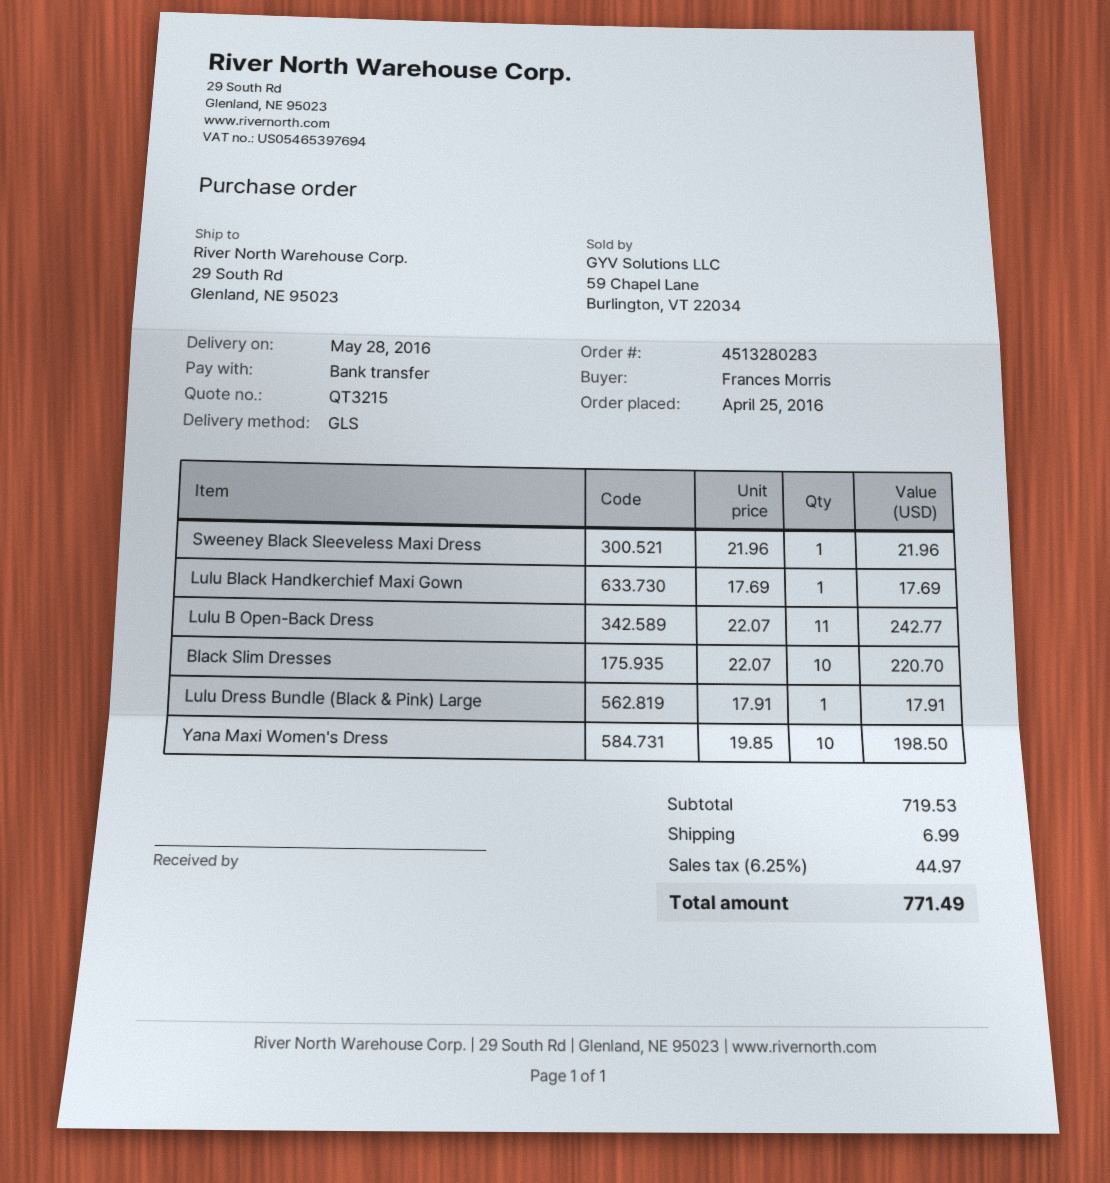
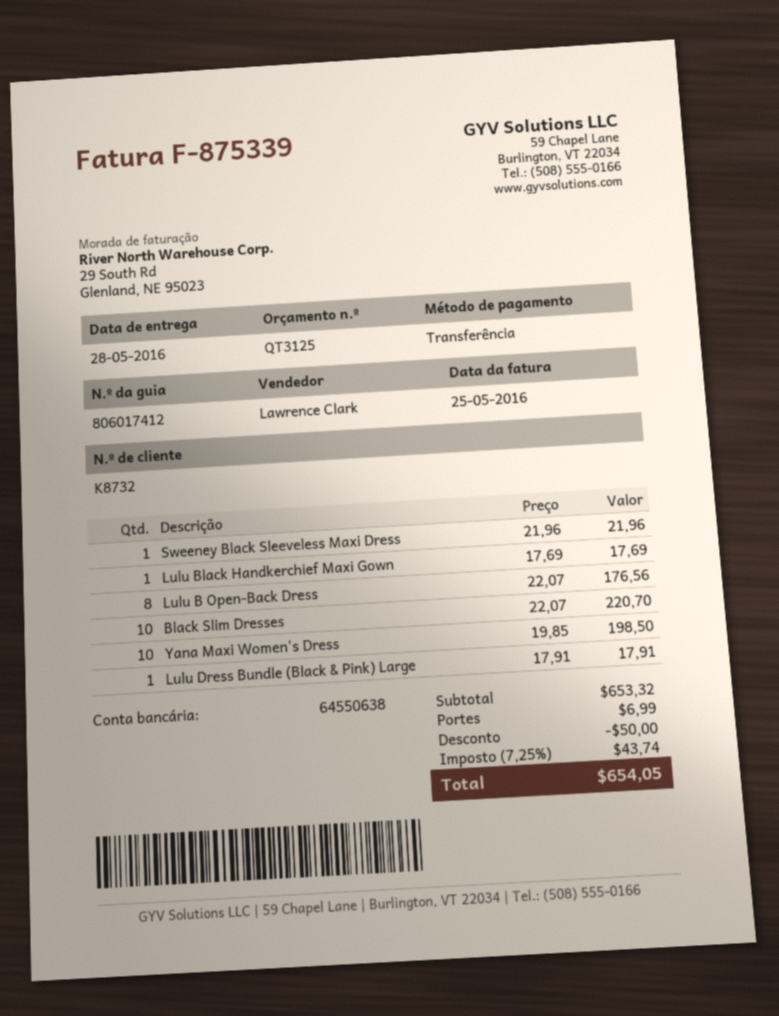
quote number: QT3215 -> QT3125
Lulu B Open-Back Dress: 11 x 22.07 = 242.77 -> 8 x 22.07 = 176.56
subtotal: 719.53 -> 653.32
discount: none -> 50.00
tax: 6.25% = 44.97 -> 7.25% = 43.74
total: 771.49 -> 654.05

